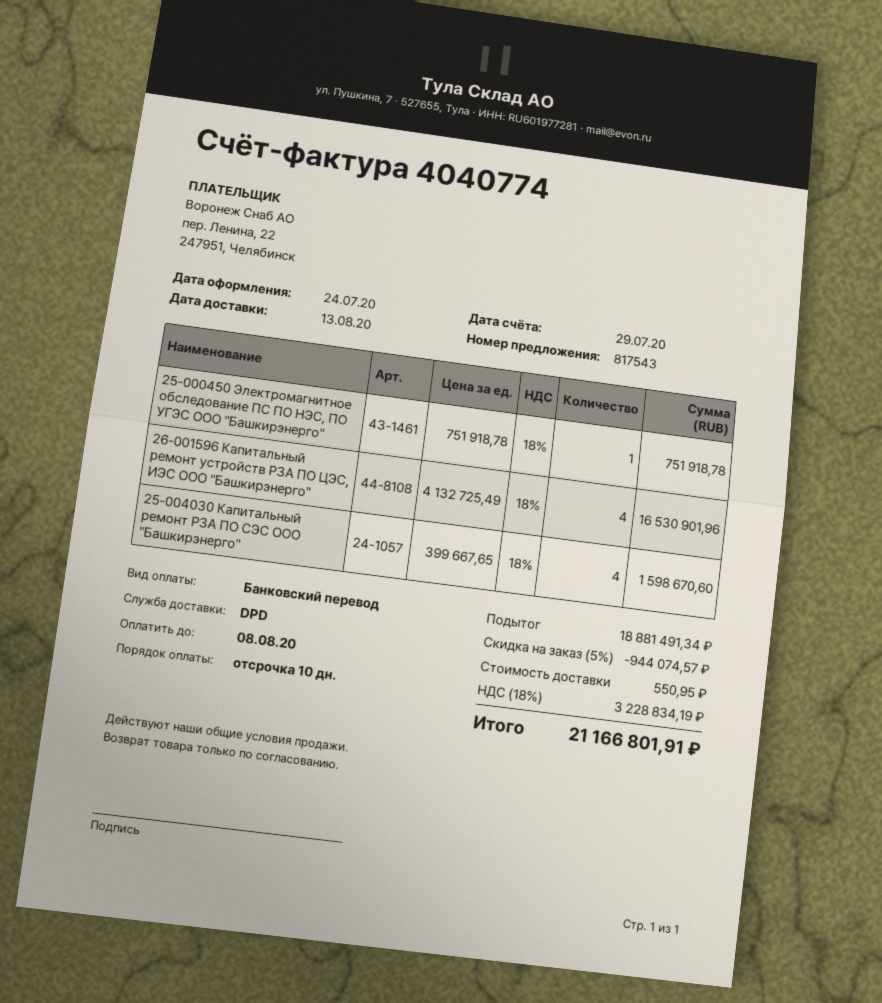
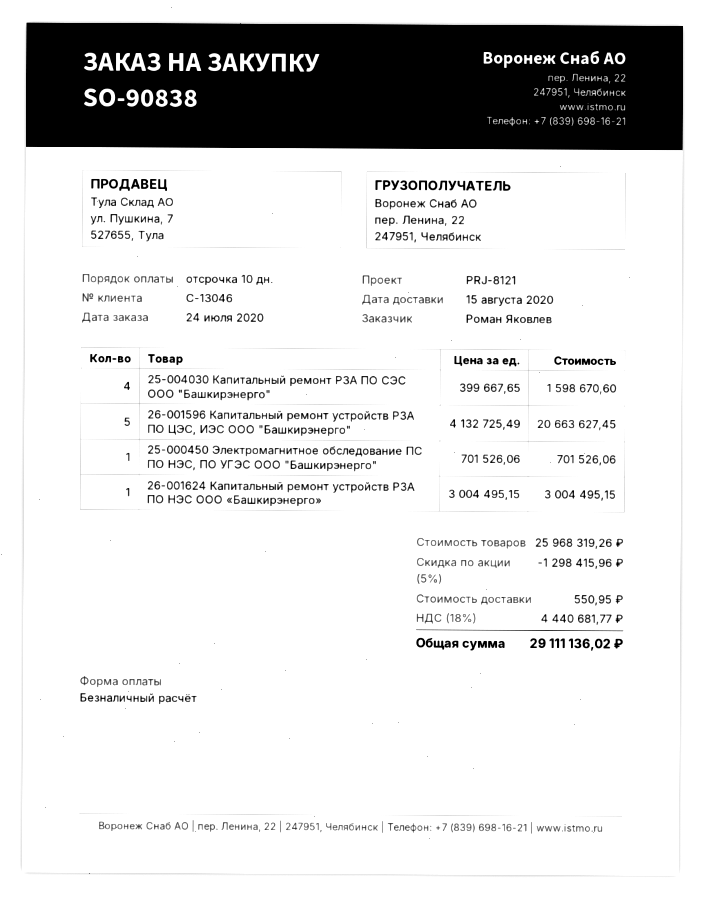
delivery date: 2020-08-13 -> 2020-08-15
25-000450 Электромагнитное обследование ПС ПО НЭС, ПО УГЭС ООО "Башкирэнерго": 1 x 751918.78 = 751918.78 -> 1 x 701526.06 = 701526.06
26-001596 Капитальный ремонт устройств РЗА ПО ЦЭС, ИЭС ООО "Башкирэнерго": 4 x 4132725.49 = 16530901.96 -> 5 x 4132725.49 = 20663627.45
26-001624 Капитальный ремонт устройств РЗА ПО НЭС ООО «Башкирэнерго»: none -> 1 x 3004495.15 = 3004495.15
subtotal: 18881491.34 -> 25968319.26
discount: 5% = 944074.57 -> 5% = 1298415.96
tax: 18% = 3228834.19 -> 18% = 4440681.77
total: 21166801.91 -> 29111136.02

